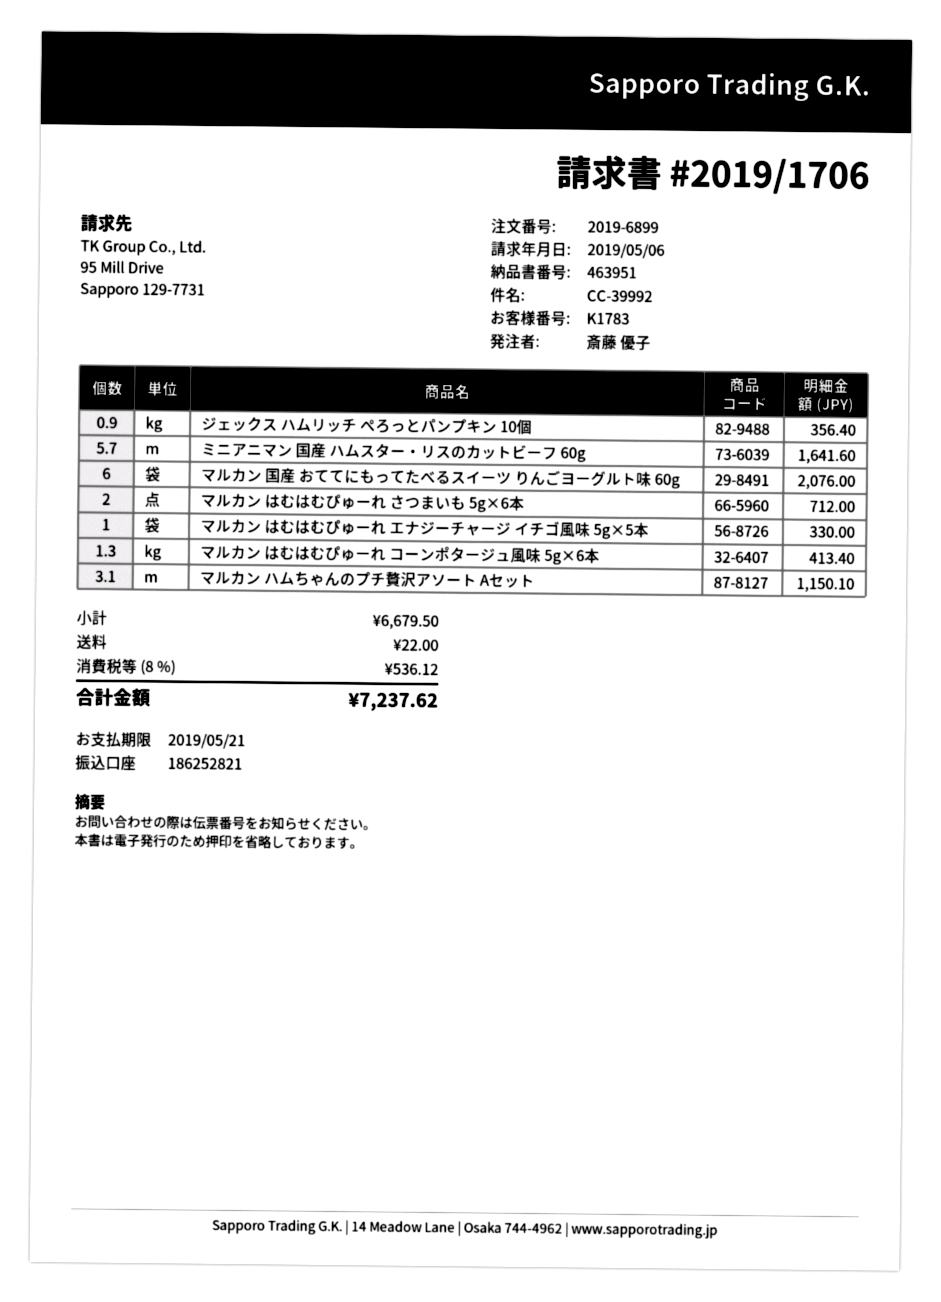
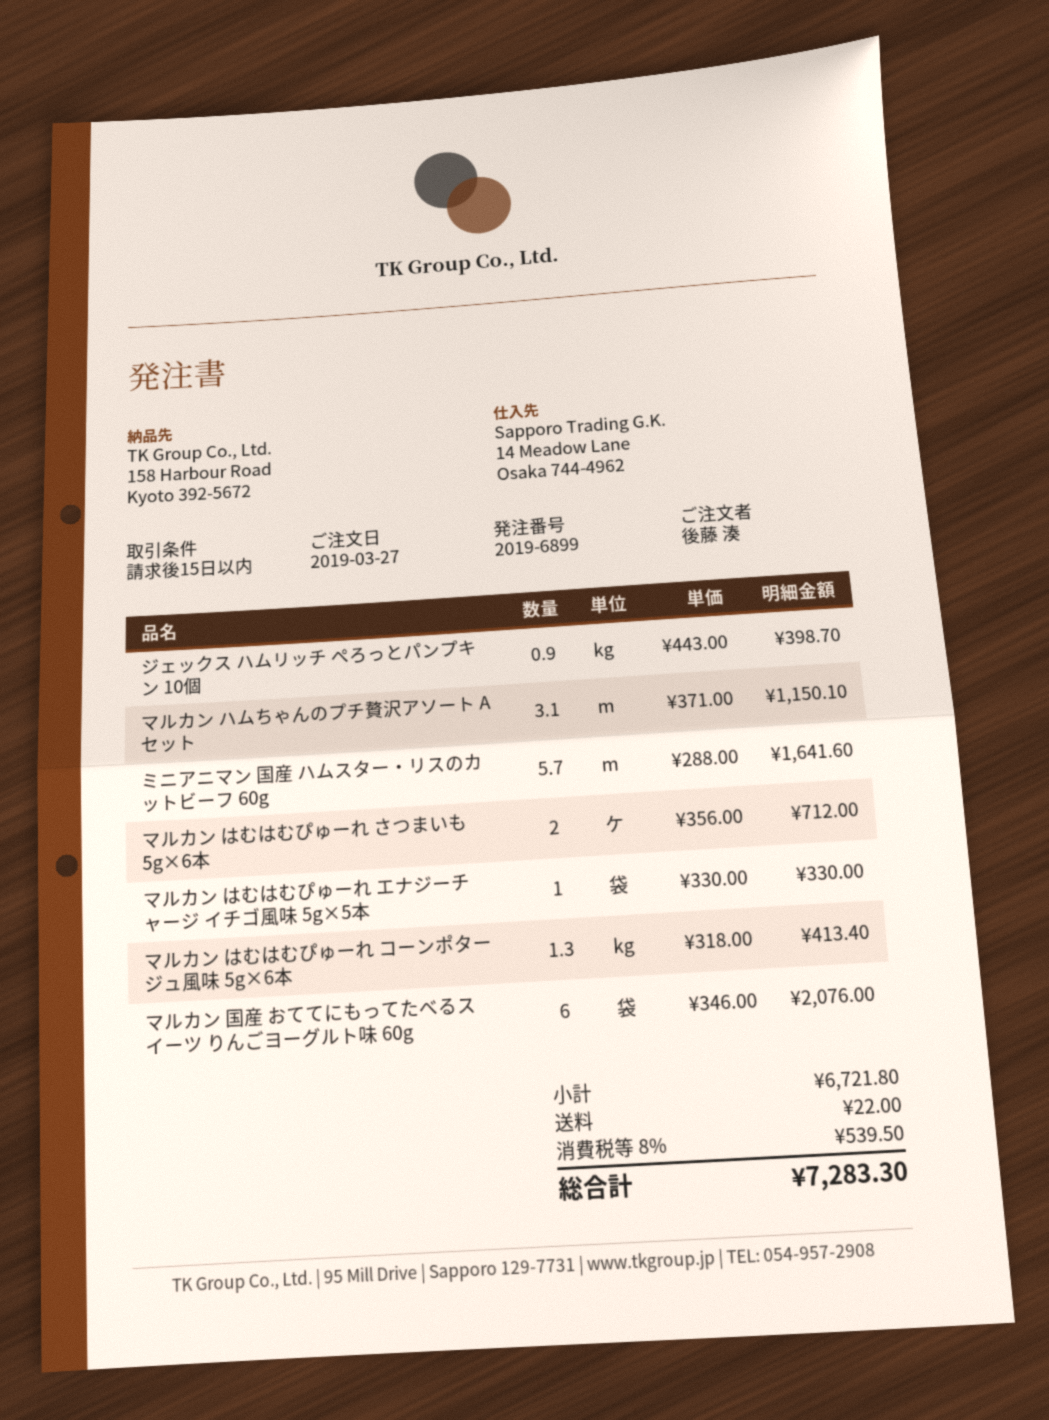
ordered by: 斎藤 優子 -> 後藤 湊
ジェックス ハムリッチ ぺろっとパンプキン 10個: 0.9 for 356.40 -> 0.9 for 398.70
subtotal: 6679.50 -> 6721.80
tax: 8% = 536.12 -> 8% = 539.50
total: 7237.62 -> 7283.30

